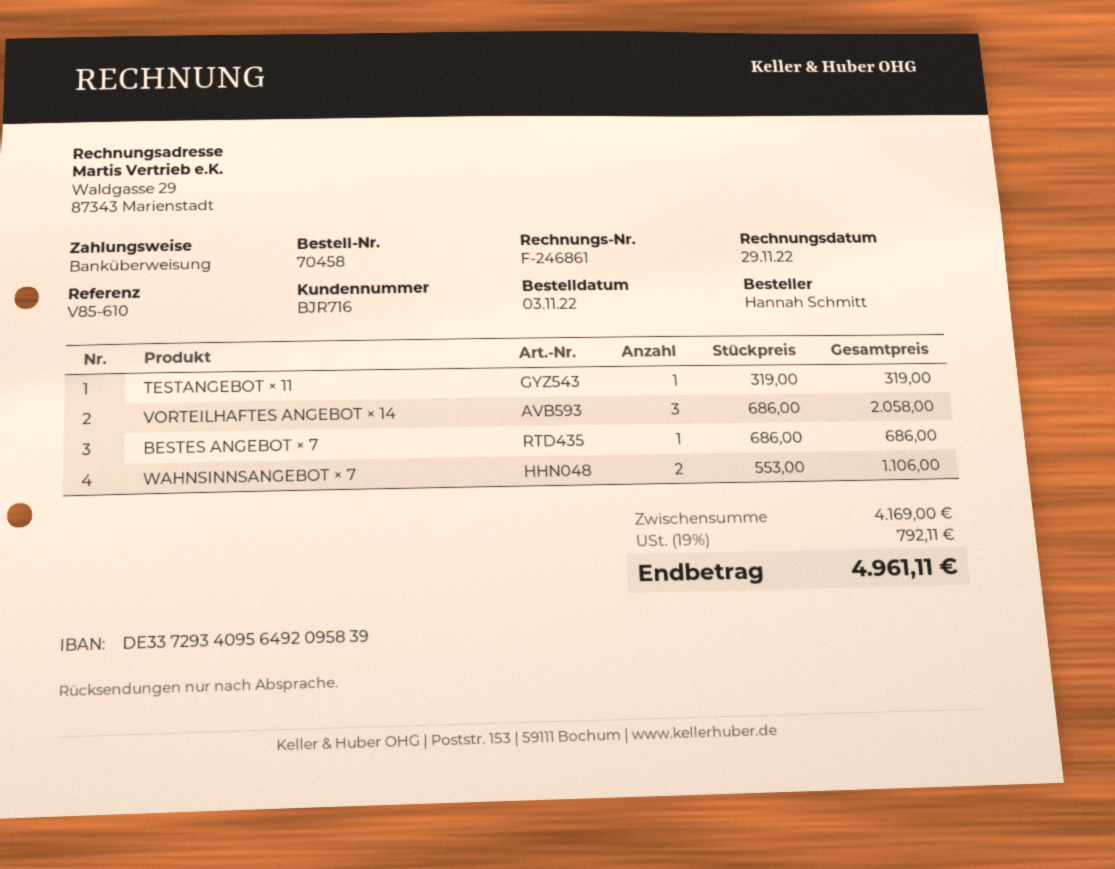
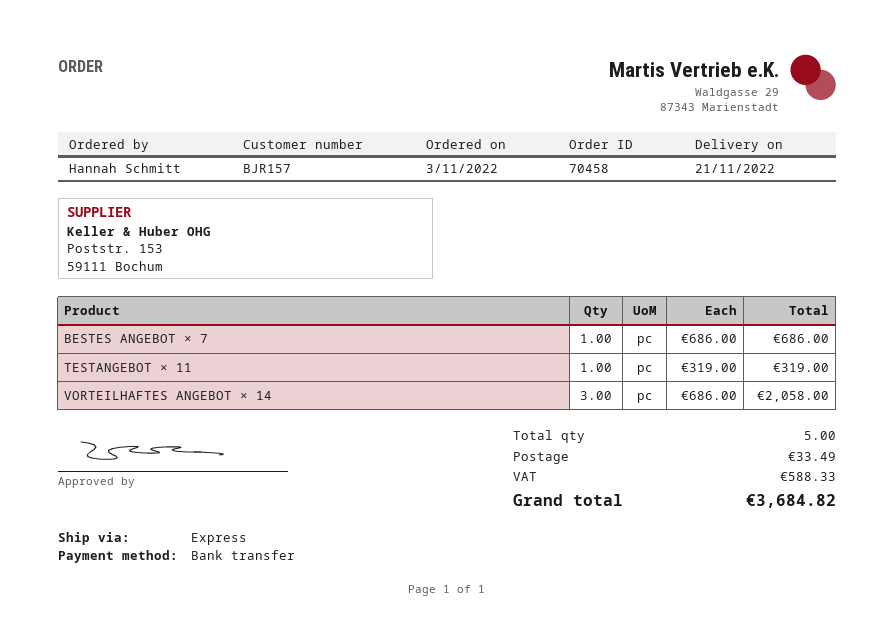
customer number: BJR716 -> BJR157
WAHNSINNSANGEBOT × 7: 2 x 553.00 = 1106.00 -> none
shipping: none -> 33.49
tax: 792.11 -> 588.33
total: 4961.11 -> 3684.82

